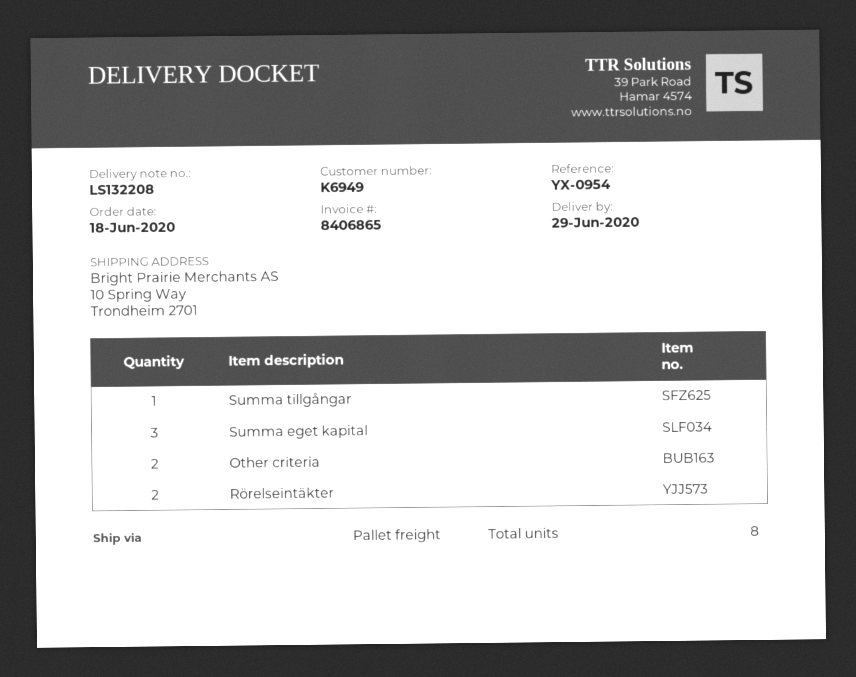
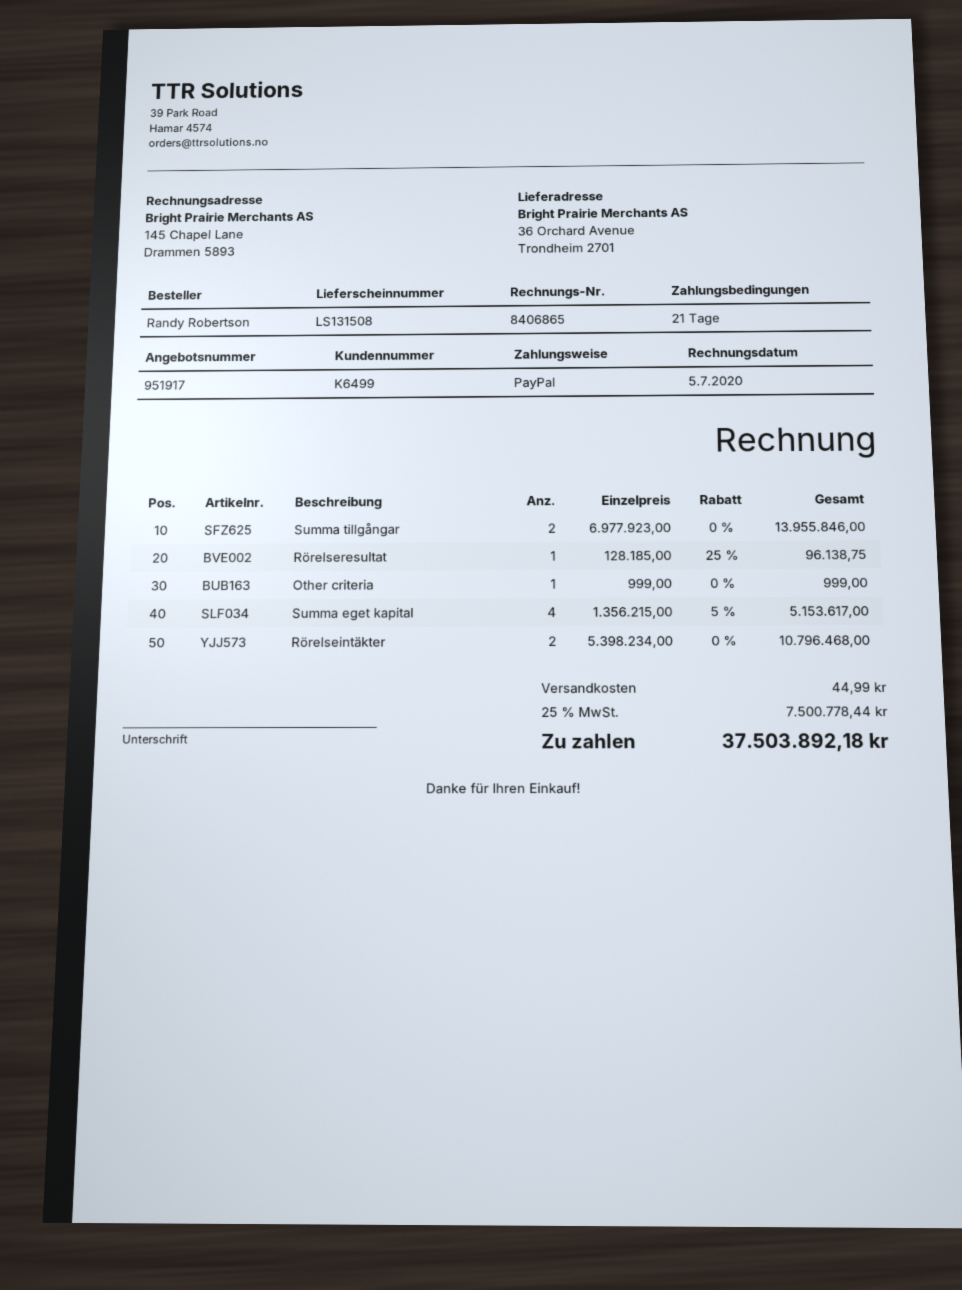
delivery note number: LS132208 -> LS131508
customer number: K6949 -> K6499
ship to: 10 Spring Way, Trondheim 2701 -> 36 Orchard Avenue, Trondheim 2701
Summa tillgångar: 1 -> 2
Summa eget kapital: 3 -> 4
Other criteria: 2 -> 1
Rörelseresultat: none -> 1

